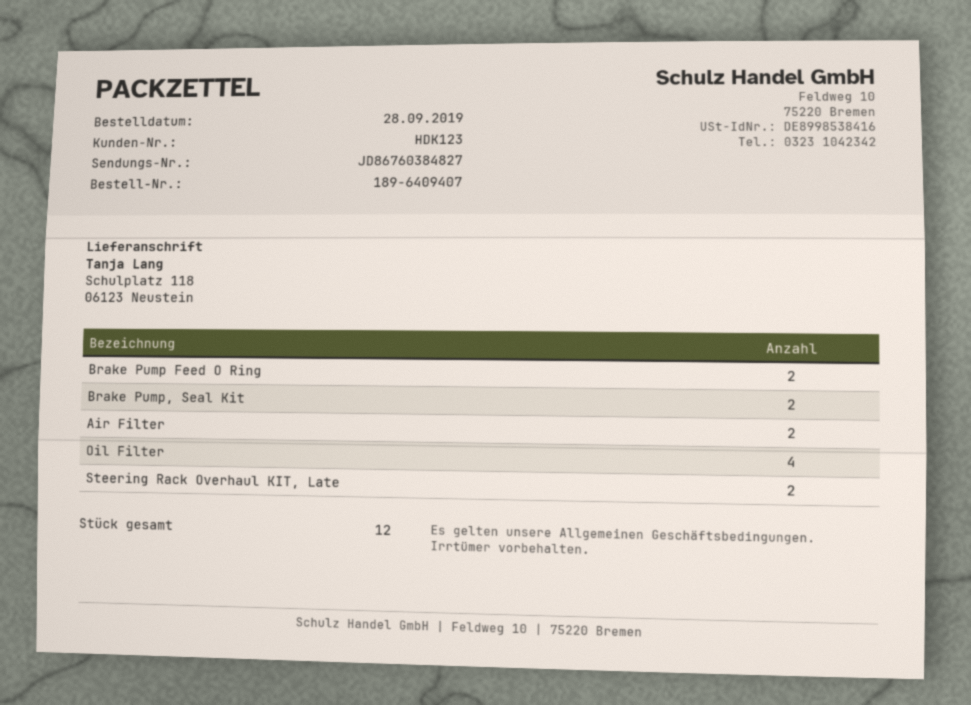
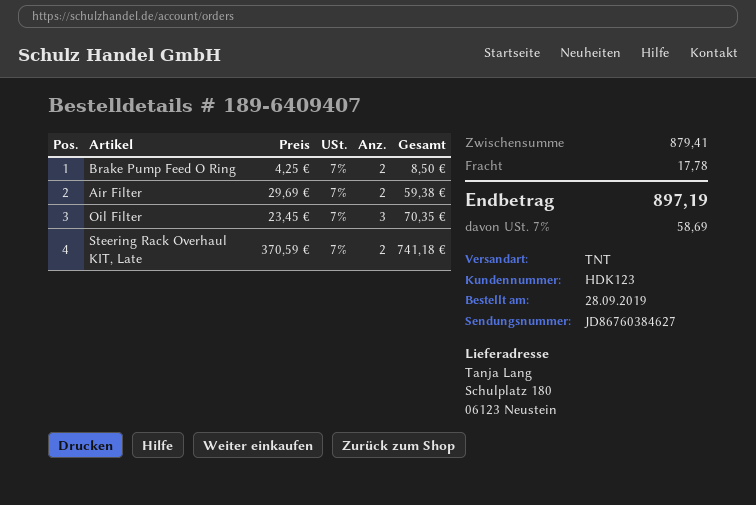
tracking number: JD86760384827 -> JD86760384627
ship to: Schulplatz 118, 06123 Neustein -> Schulplatz 180, 06123 Neustein
Brake Pump, Seal Kit: 2 -> none
Oil Filter: 4 -> 3

